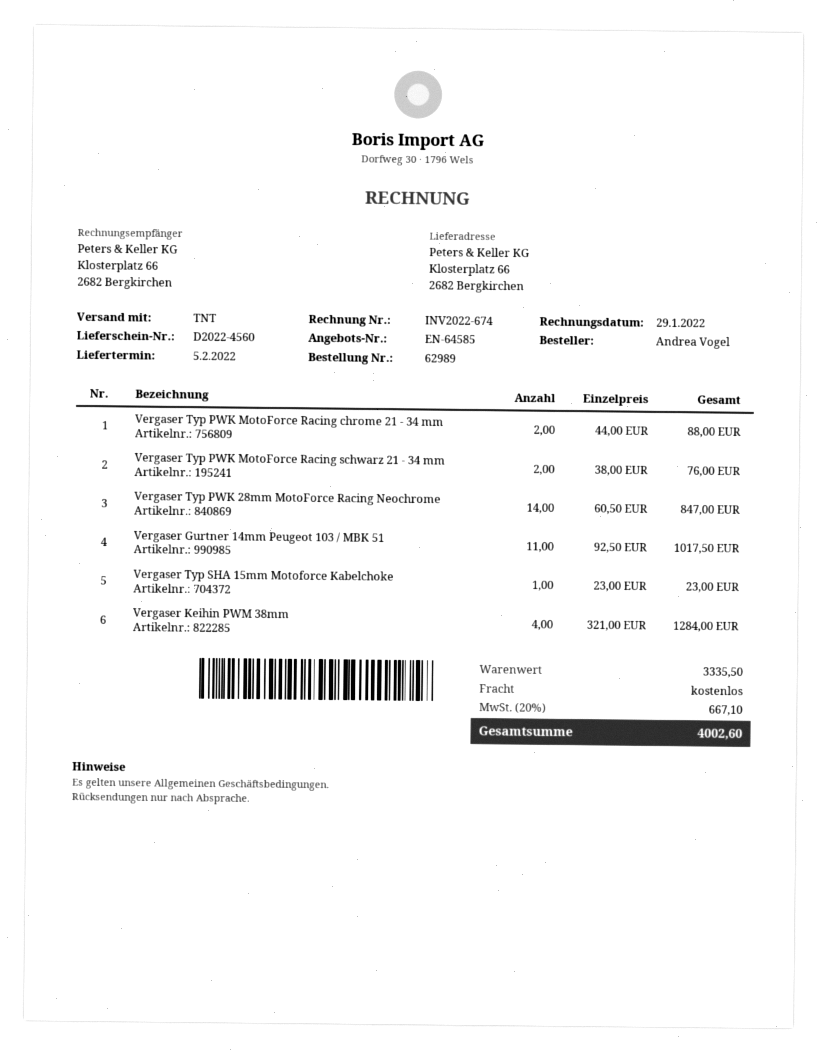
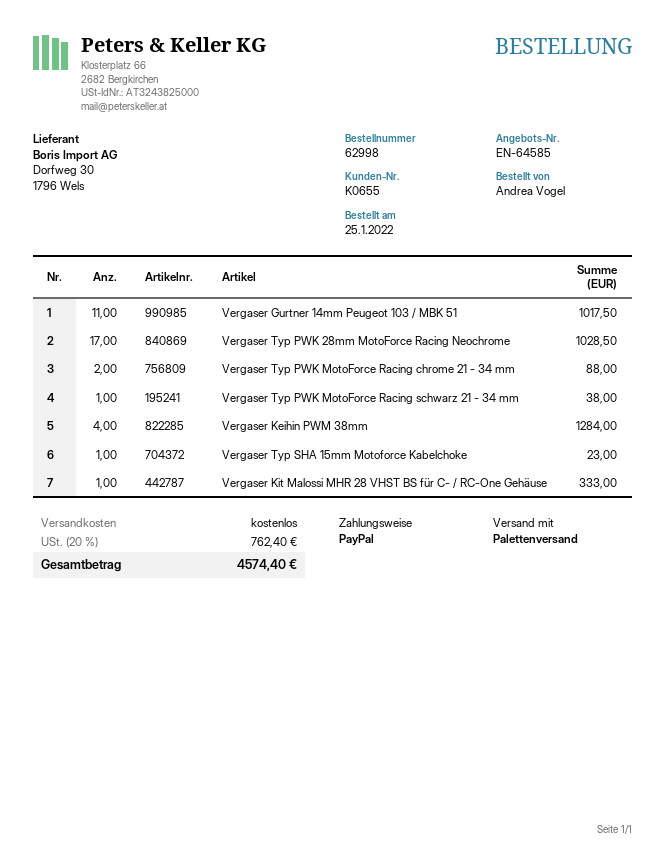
order number: 62989 -> 62998
shipping method: TNT -> pallet freight
Vergaser Typ PWK MotoForce Racing schwarz 21 - 34 mm: 2 for 76.00 -> 1 for 38.00
Vergaser Typ PWK 28mm MotoForce Racing Neochrome: 14 for 847.00 -> 17 for 1028.50
Vergaser Kit Malossi MHR 28 VHST BS für C- / RC-One Gehäuse: none -> 1 for 333.00
tax: 20% = 667.10 -> 20% = 762.40
total: 4002.60 -> 4574.40

